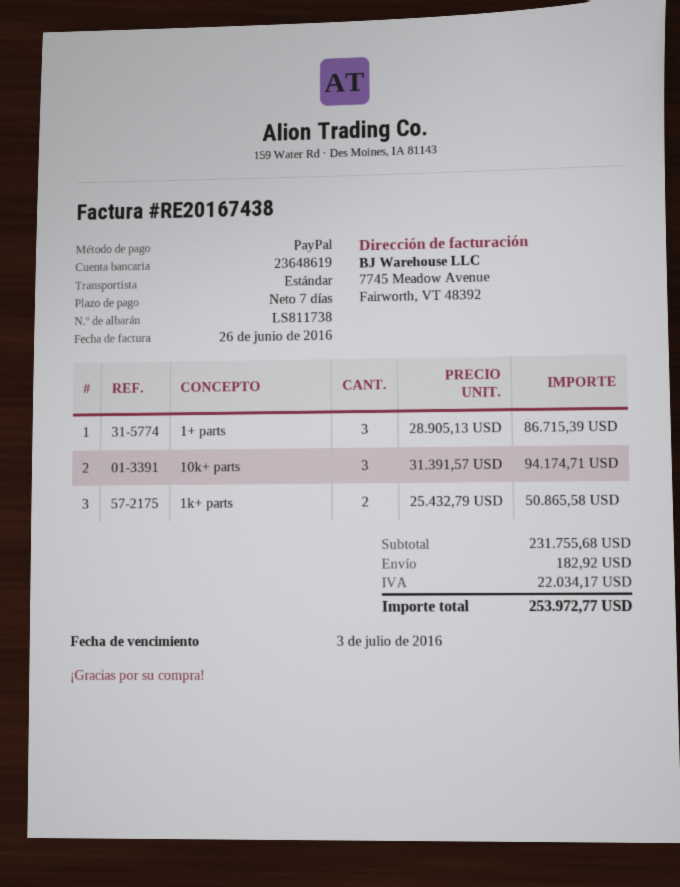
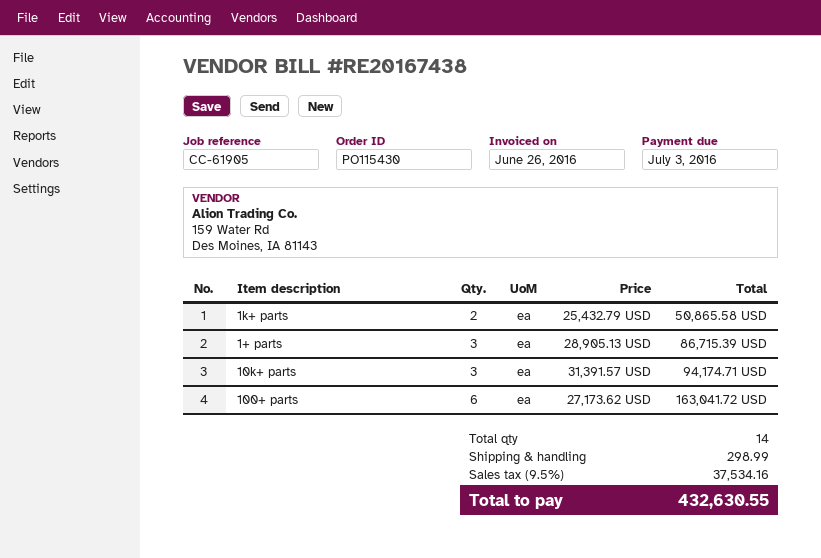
100+ parts: none -> 6 x 27173.62 = 163041.72
shipping: 182.92 -> 298.99
tax: 22034.17 -> 37534.16
total: 253972.77 -> 432630.55

